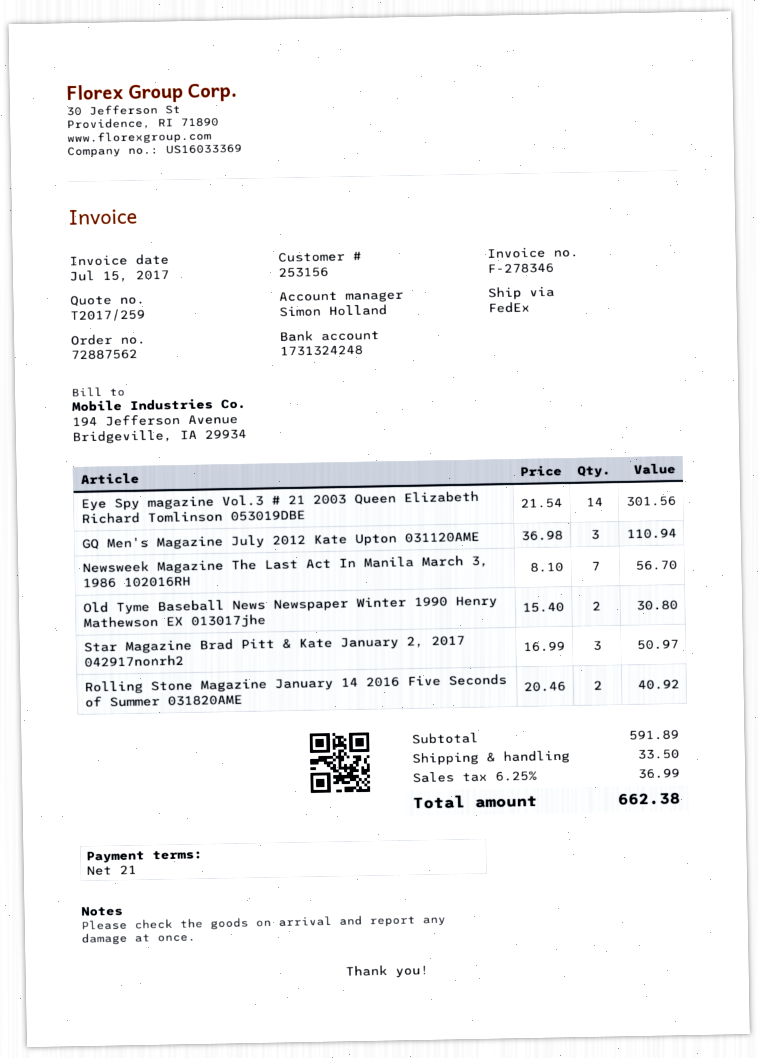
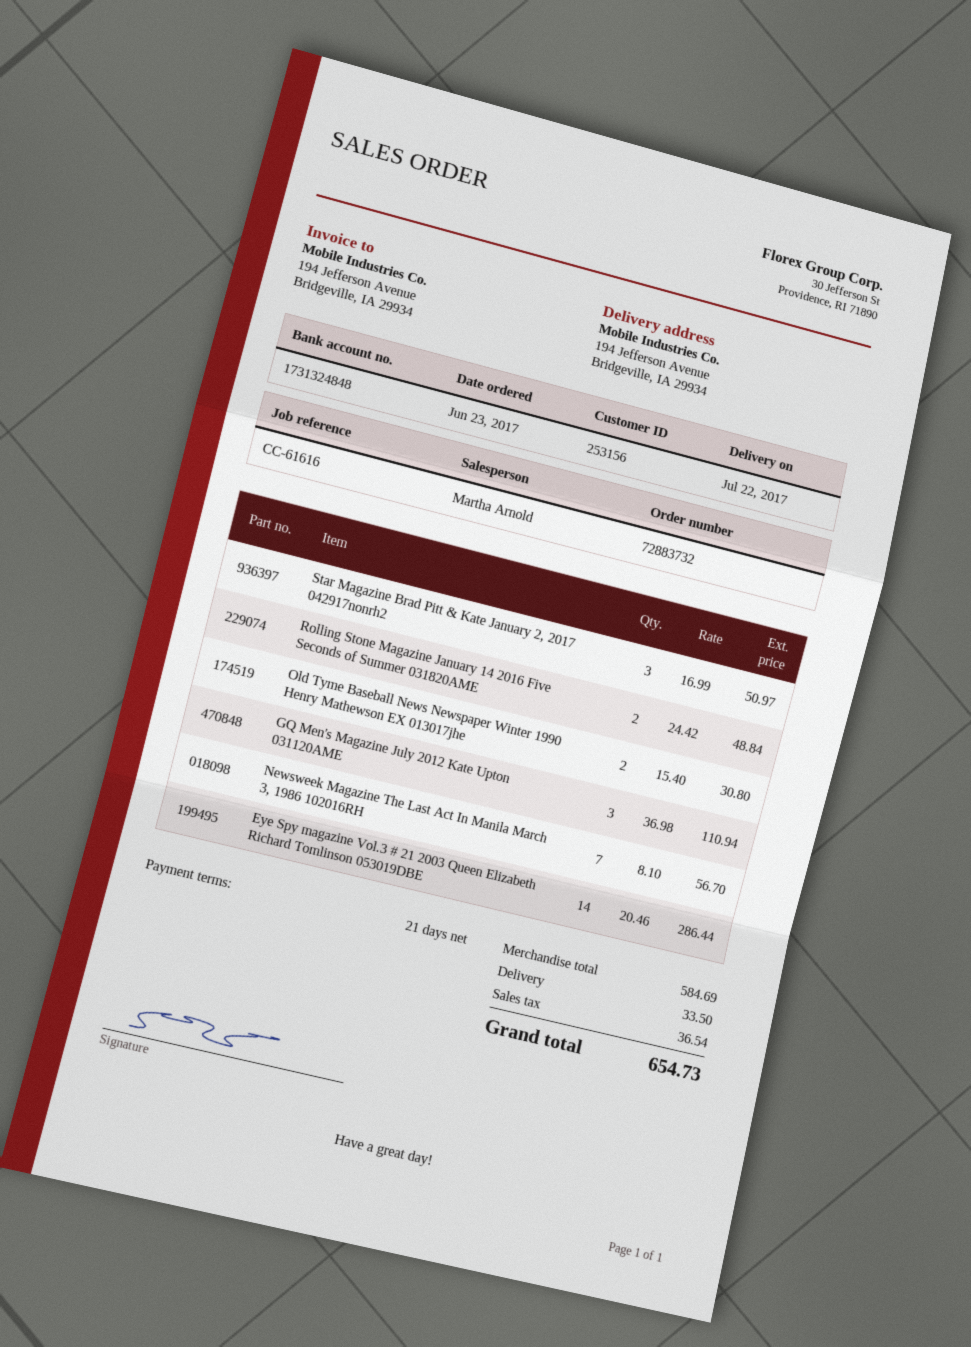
order number: 72887562 -> 72883732
sales rep: Simon Holland -> Martha Arnold
bank account: 1731324248 -> 1731324848
Eye Spy magazine Vol.3 # 21 2003 Queen Elizabeth Richard Tomlinson 053019DBE: 14 x 21.54 = 301.56 -> 14 x 20.46 = 286.44
Rolling Stone Magazine January 14 2016 Five Seconds of Summer 031820AME: 2 x 20.46 = 40.92 -> 2 x 24.42 = 48.84
subtotal: 591.89 -> 584.69
tax: 36.99 -> 36.54
total: 662.38 -> 654.73

